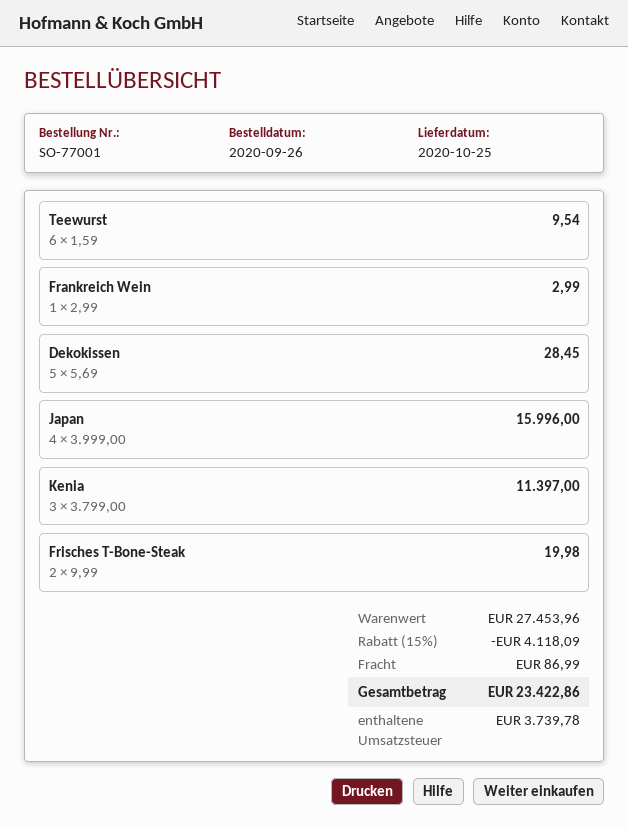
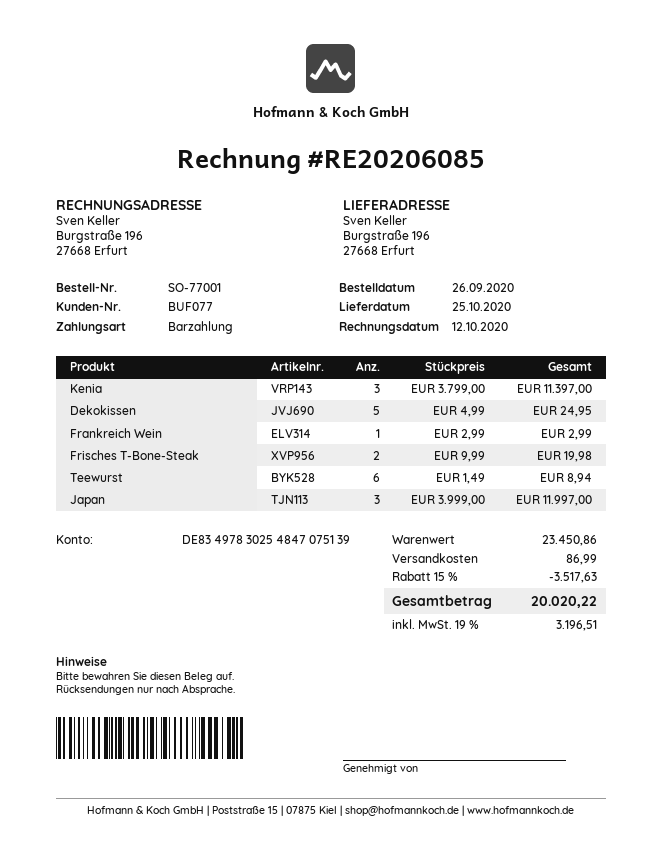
Teewurst: 6 x 1.59 = 9.54 -> 6 x 1.49 = 8.94
Dekokissen: 5 x 5.69 = 28.45 -> 5 x 4.99 = 24.95
Japan: 4 x 3999.00 = 15996.00 -> 3 x 3999.00 = 11997.00
subtotal: 27453.96 -> 23450.86
discount: 15% = 4118.09 -> 15% = 3517.63
tax: 3739.78 -> 3196.51
total: 23422.86 -> 20020.22

